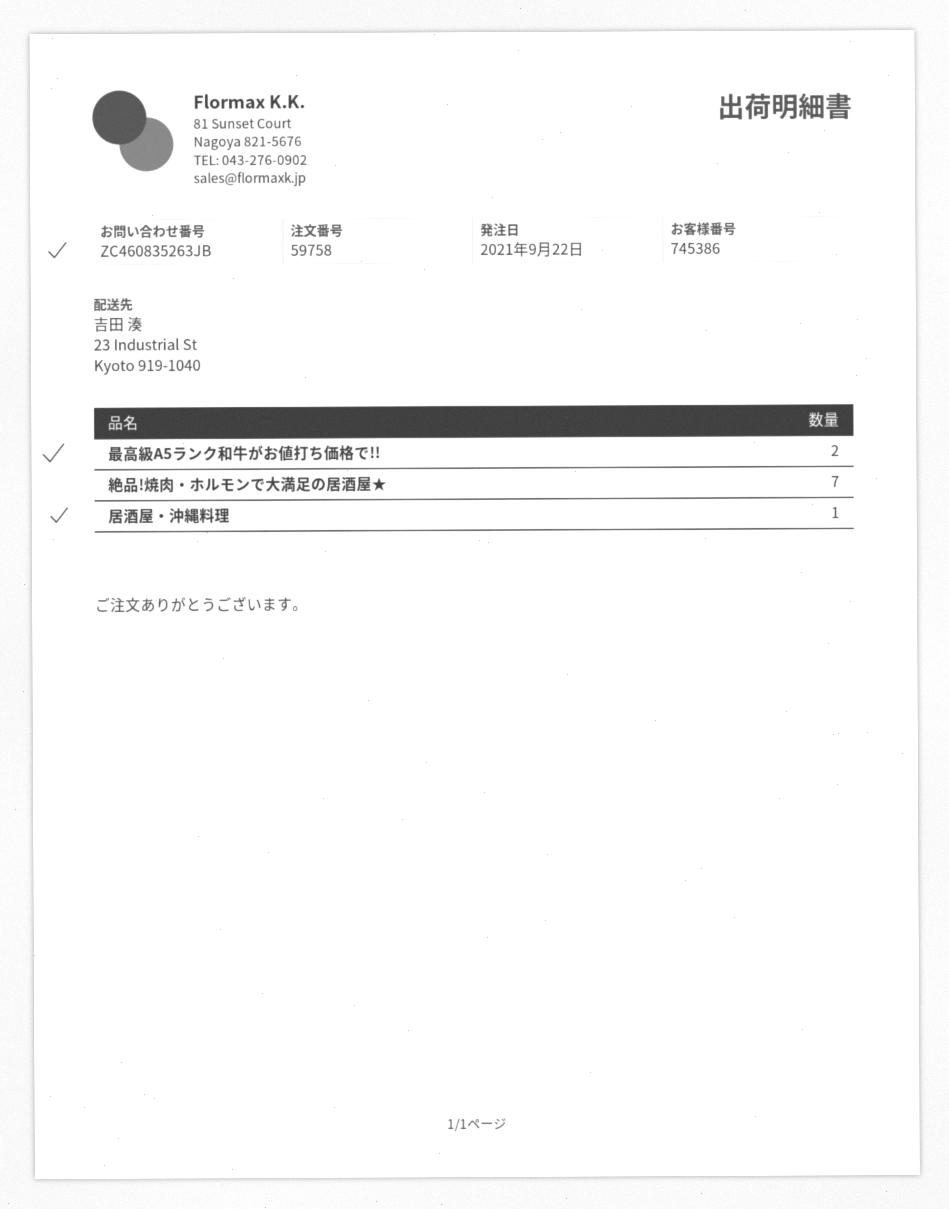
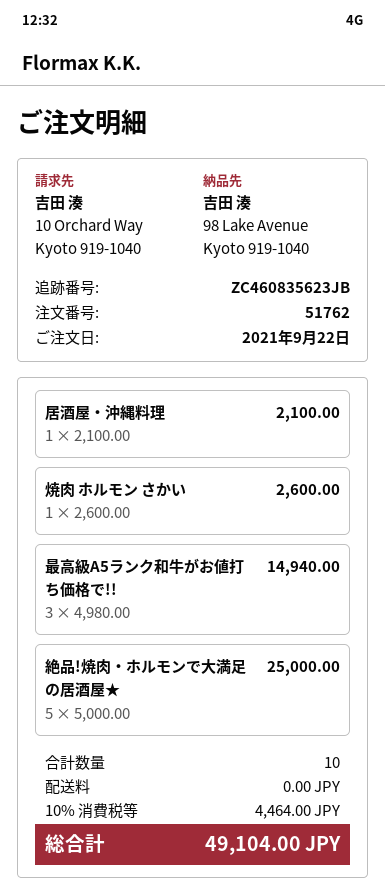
order number: 59758 -> 51762
tracking number: ZC460835263JB -> ZC460835623JB
ship to: 23 Industrial St, Kyoto 919-1040 -> 98 Lake Avenue, Kyoto 919-1040
最高級A5ランク和牛がお値打ち価格で!!: 2 -> 3
絶品!焼肉・ホルモンで大満足の居酒屋★: 7 -> 5
焼肉 ホルモン さかい: none -> 1

